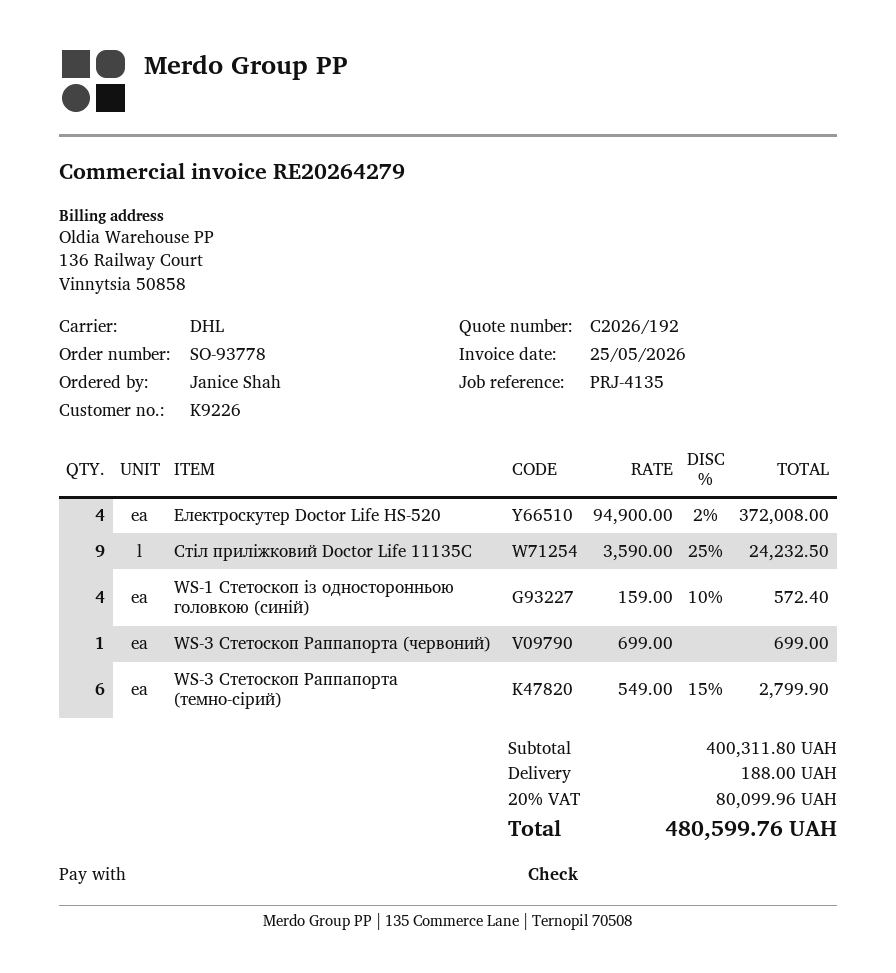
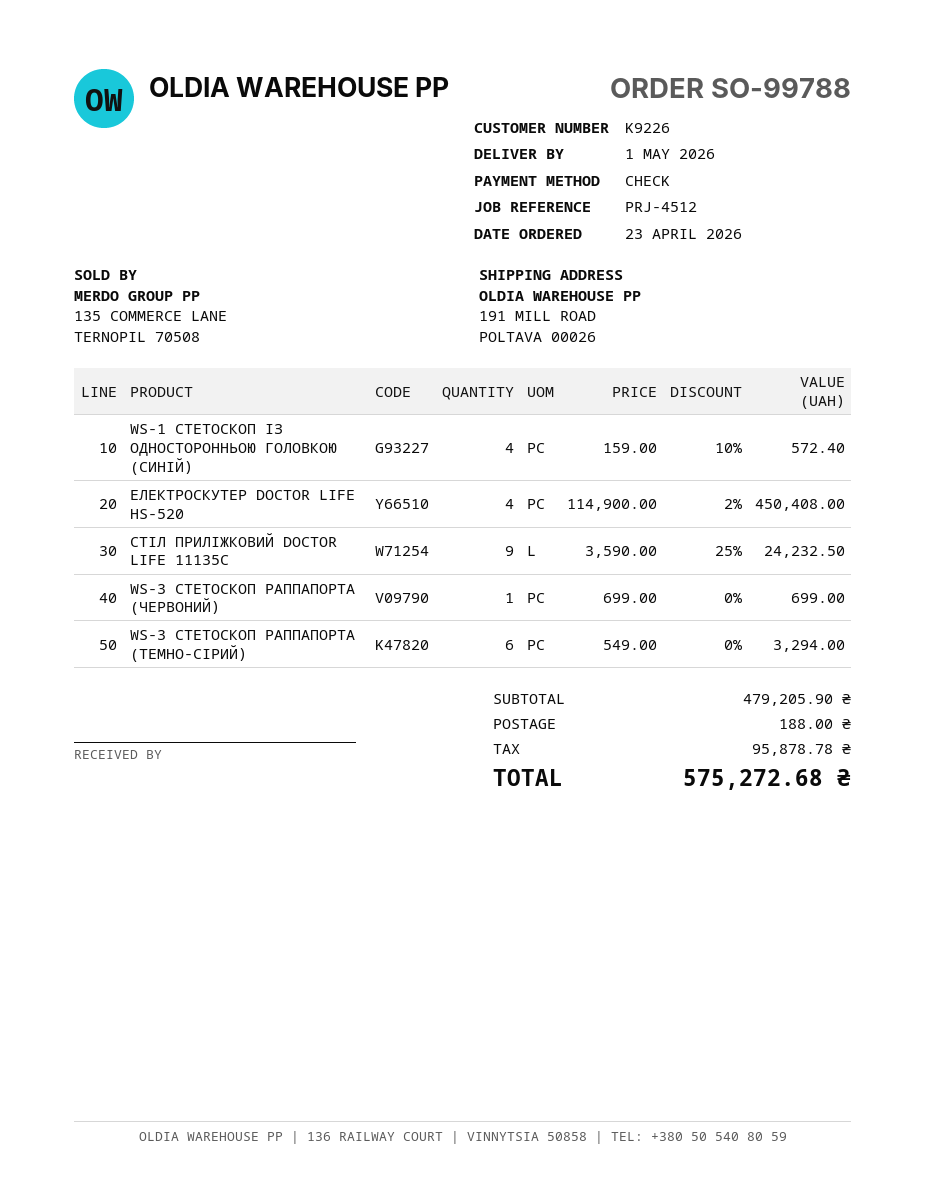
order number: SO-93778 -> SO-99788
reference: PRJ-4135 -> PRJ-4512
Електроскутер Doctor Life HS-520: 4 x 94900.00 - 2% = 372008.00 -> 4 x 114900.00 - 2% = 450408.00
WS-3 Стетоскоп Раппапорта (темно-сірий): 6 x 549.00 - 15% = 2799.90 -> 6 x 549.00 = 3294.00
subtotal: 400311.80 -> 479205.90
tax: 80099.96 -> 95878.78
total: 480599.76 -> 575272.68

